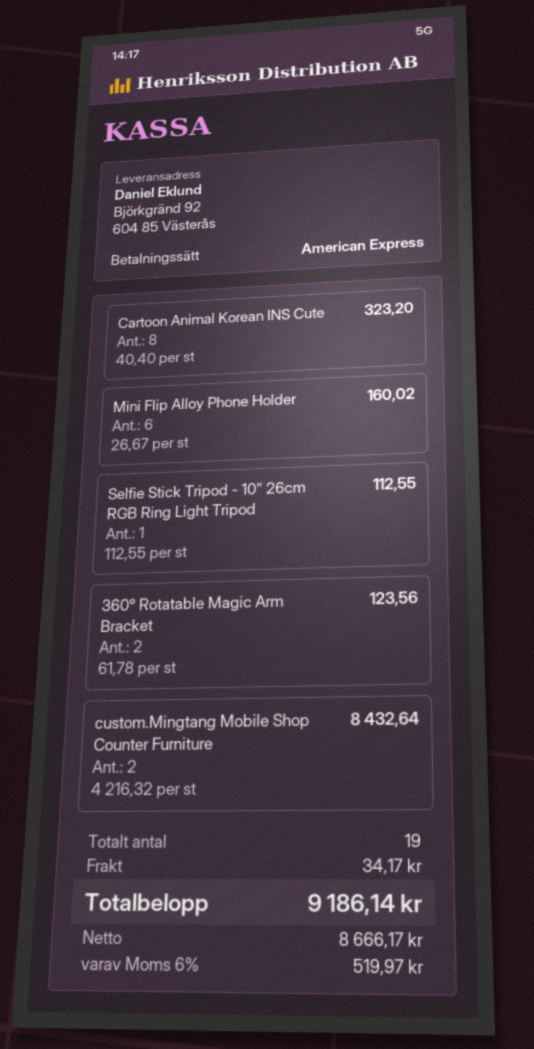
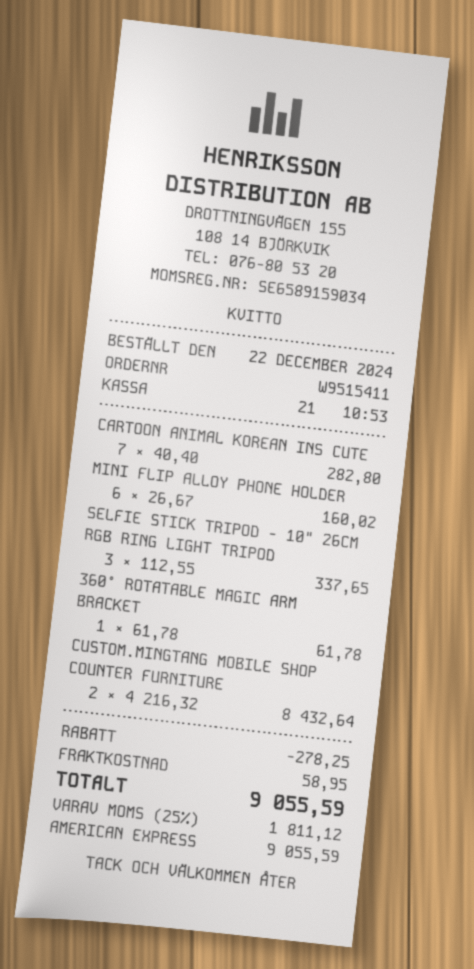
Cartoon Animal Korean INS Cute: 8 x 40.40 = 323.20 -> 7 x 40.40 = 282.80
Selfie Stick Tripod - 10" 26cm RGB Ring Light Tripod: 1 x 112.55 = 112.55 -> 3 x 112.55 = 337.65
360° Rotatable Magic Arm Bracket: 2 x 61.78 = 123.56 -> 1 x 61.78 = 61.78
discount: none -> 278.25
shipping: 34.17 -> 58.95
tax: 6% = 519.97 -> 25% = 1811.12
total: 9186.14 -> 9055.59

